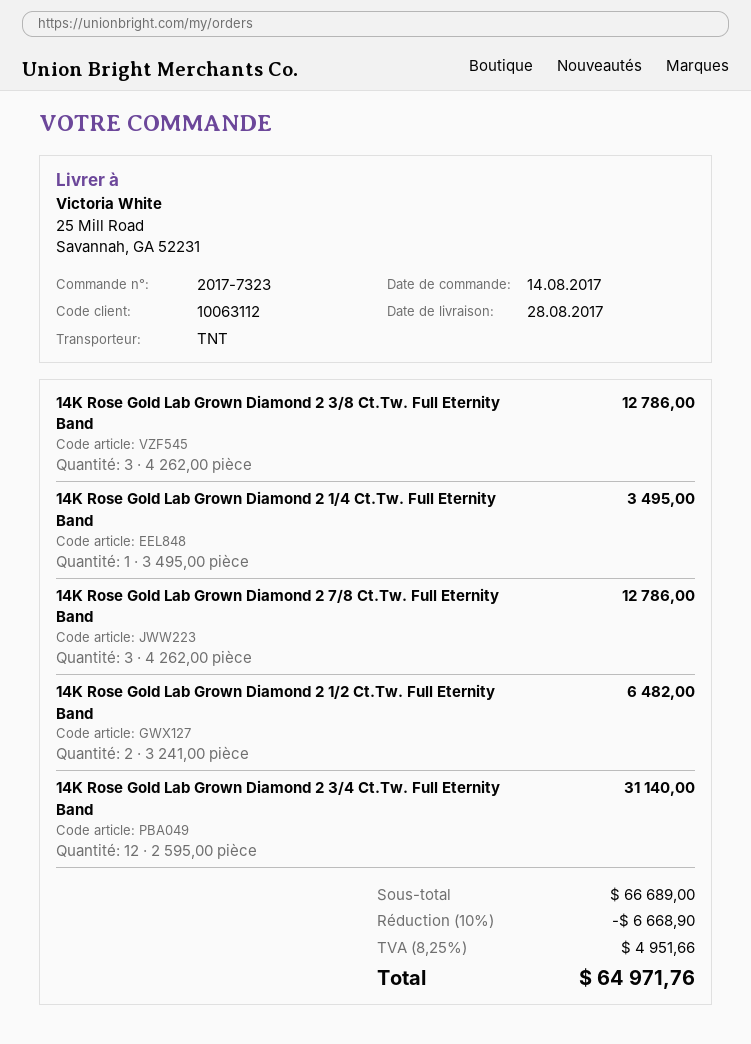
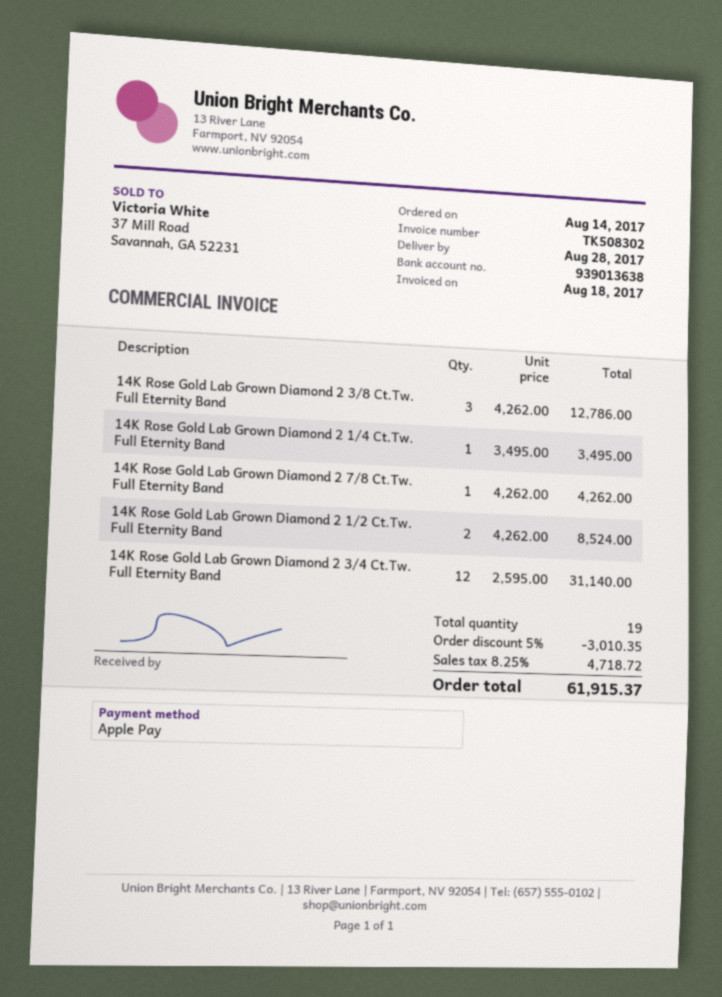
14K Rose Gold Lab Grown Diamond 2 7/8 Ct.Tw. Full Eternity Band: 3 x 4262.00 = 12786.00 -> 1 x 4262.00 = 4262.00
14K Rose Gold Lab Grown Diamond 2 1/2 Ct.Tw. Full Eternity Band: 2 x 3241.00 = 6482.00 -> 2 x 4262.00 = 8524.00
discount: 10% = 6668.90 -> 5% = 3010.35
tax: 8.25% = 4951.66 -> 8.25% = 4718.72
total: 64971.76 -> 61915.37

